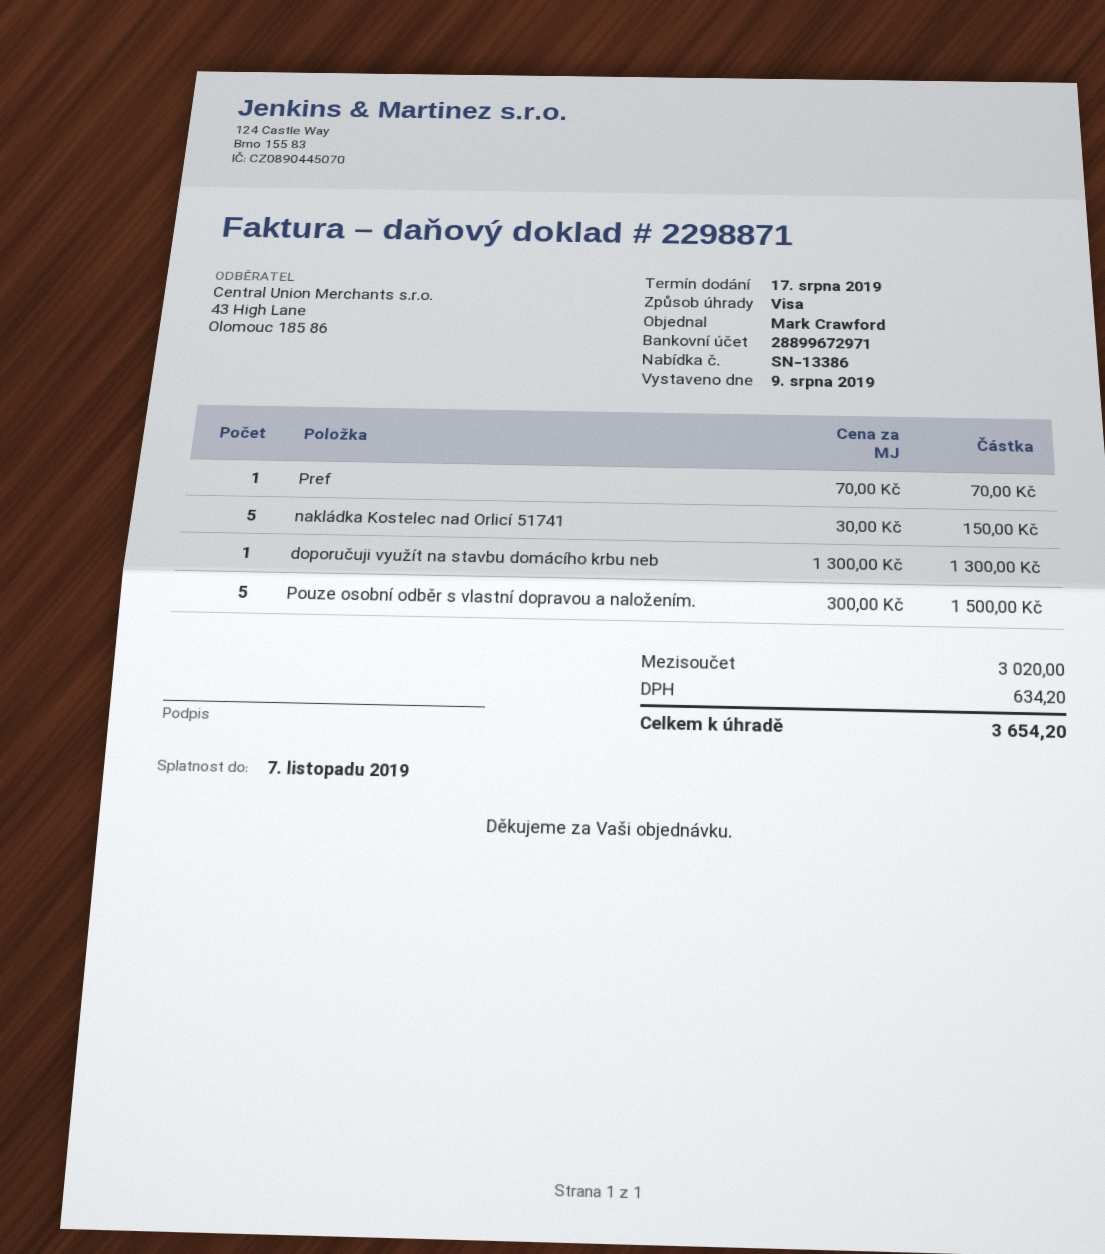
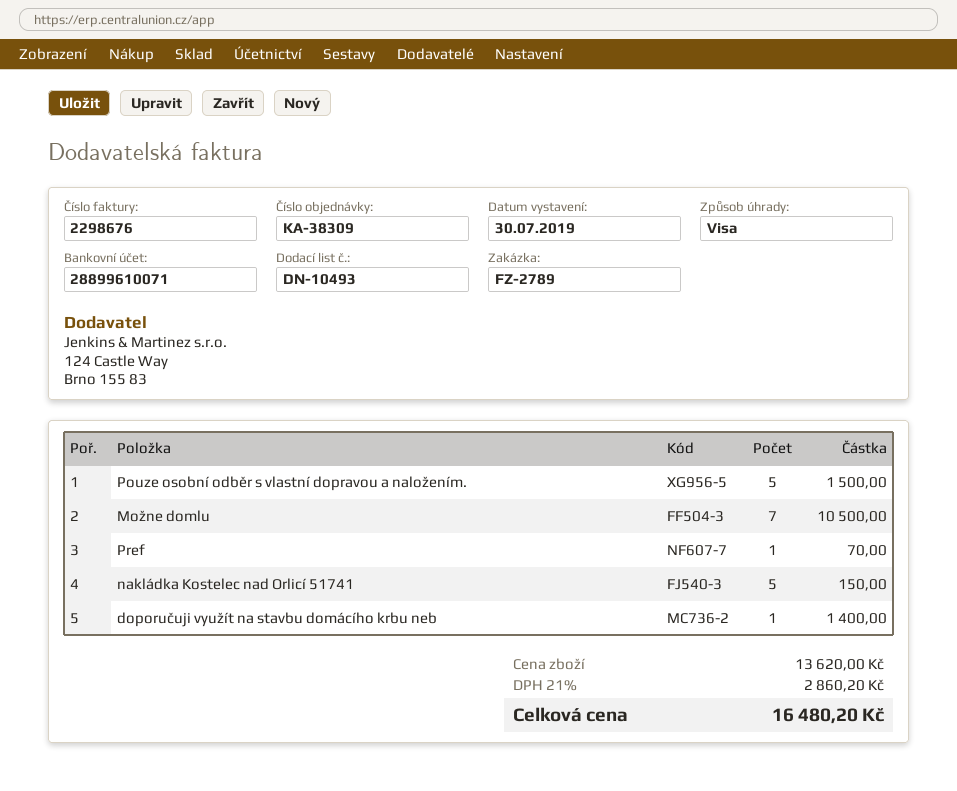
invoice number: 2298871 -> 2298676
invoice date: 2019-08-09 -> 2019-07-30
bank account: 28899672971 -> 28899610071
doporučuji využít na stavbu domácího krbu neb: 1 for 1300.00 -> 1 for 1400.00
Možne domlu: none -> 7 for 10500.00
subtotal: 3020.00 -> 13620.00
tax: 634.20 -> 2860.20
total: 3654.20 -> 16480.20

